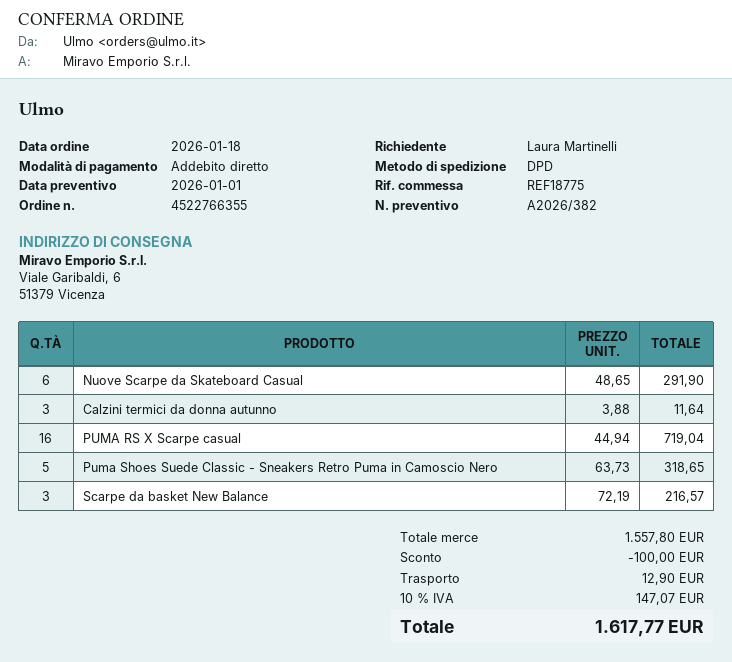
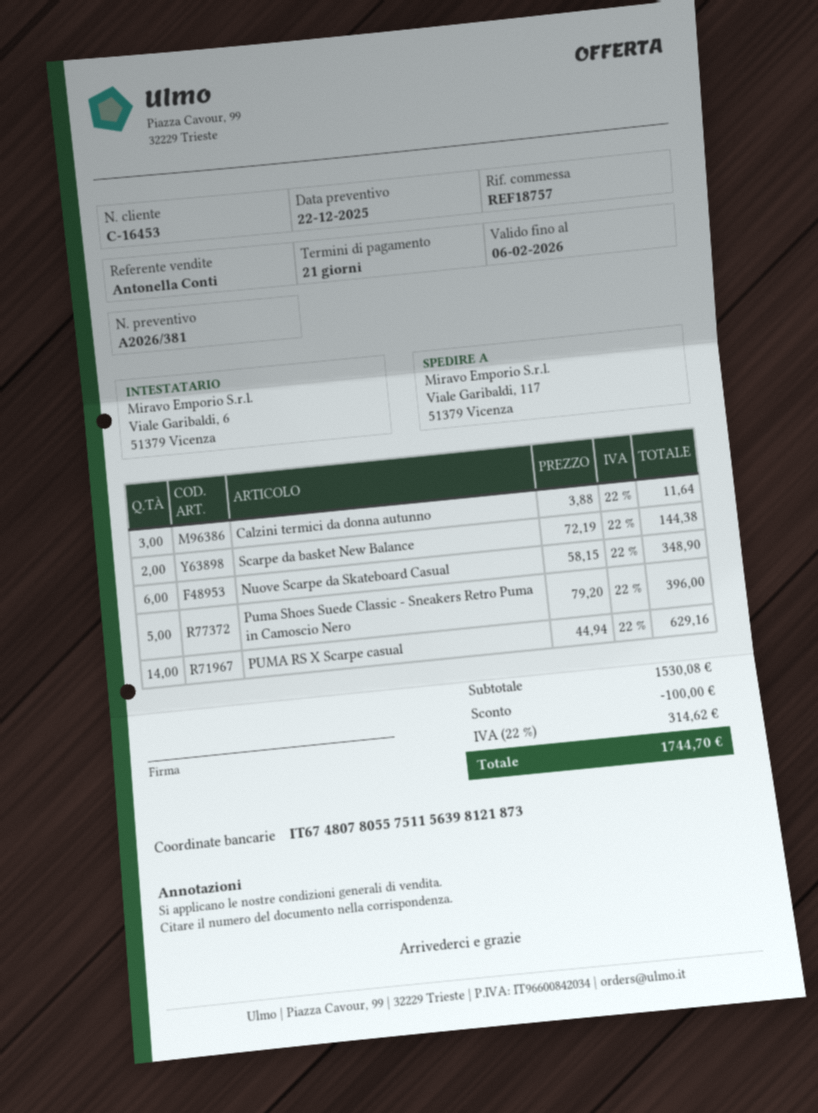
quote number: A2026/382 -> A2026/381
quote date: 2026-01-01 -> 2025-12-22
reference: REF18775 -> REF18757
ship to: Viale Garibaldi, 6, 51379 Vicenza -> Viale Garibaldi, 117, 51379 Vicenza
Nuove Scarpe da Skateboard Casual: 6 x 48.65 = 291.90 -> 6 x 58.15 = 348.90
PUMA RS X Scarpe casual: 16 x 44.94 = 719.04 -> 14 x 44.94 = 629.16
Puma Shoes Suede Classic - Sneakers Retro Puma in Camoscio Nero: 5 x 63.73 = 318.65 -> 5 x 79.20 = 396.00
Scarpe da basket New Balance: 3 x 72.19 = 216.57 -> 2 x 72.19 = 144.38
subtotal: 1557.80 -> 1530.08
shipping: 12.90 -> none
tax: 10% = 147.07 -> 22% = 314.62
total: 1617.77 -> 1744.70

